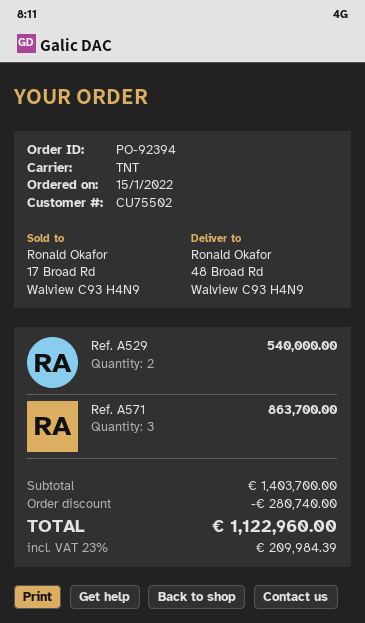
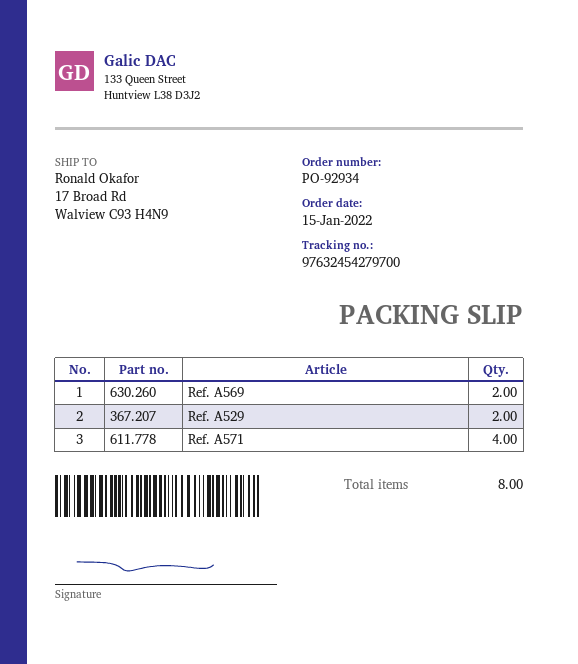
order number: PO-92394 -> PO-92934
ship to: 48 Broad Rd, Walview C93 H4N9 -> 17 Broad Rd, Walview C93 H4N9
Ref. A571: 3 -> 4
Ref. A569: none -> 2

